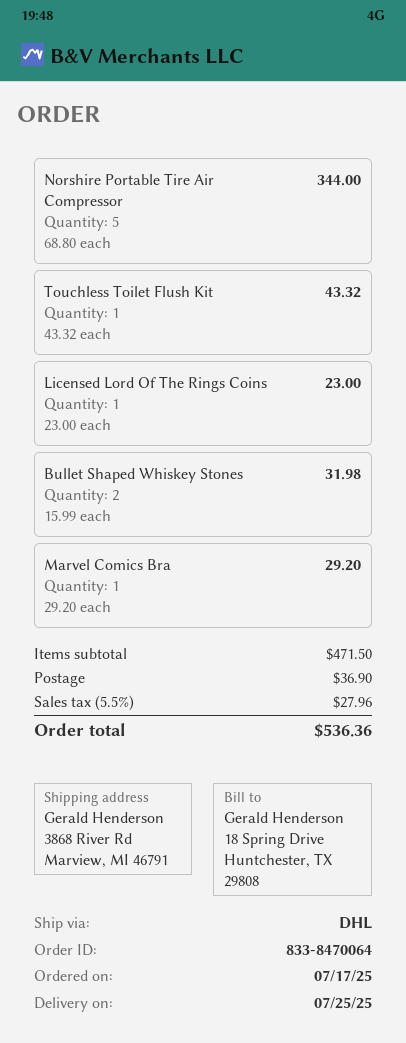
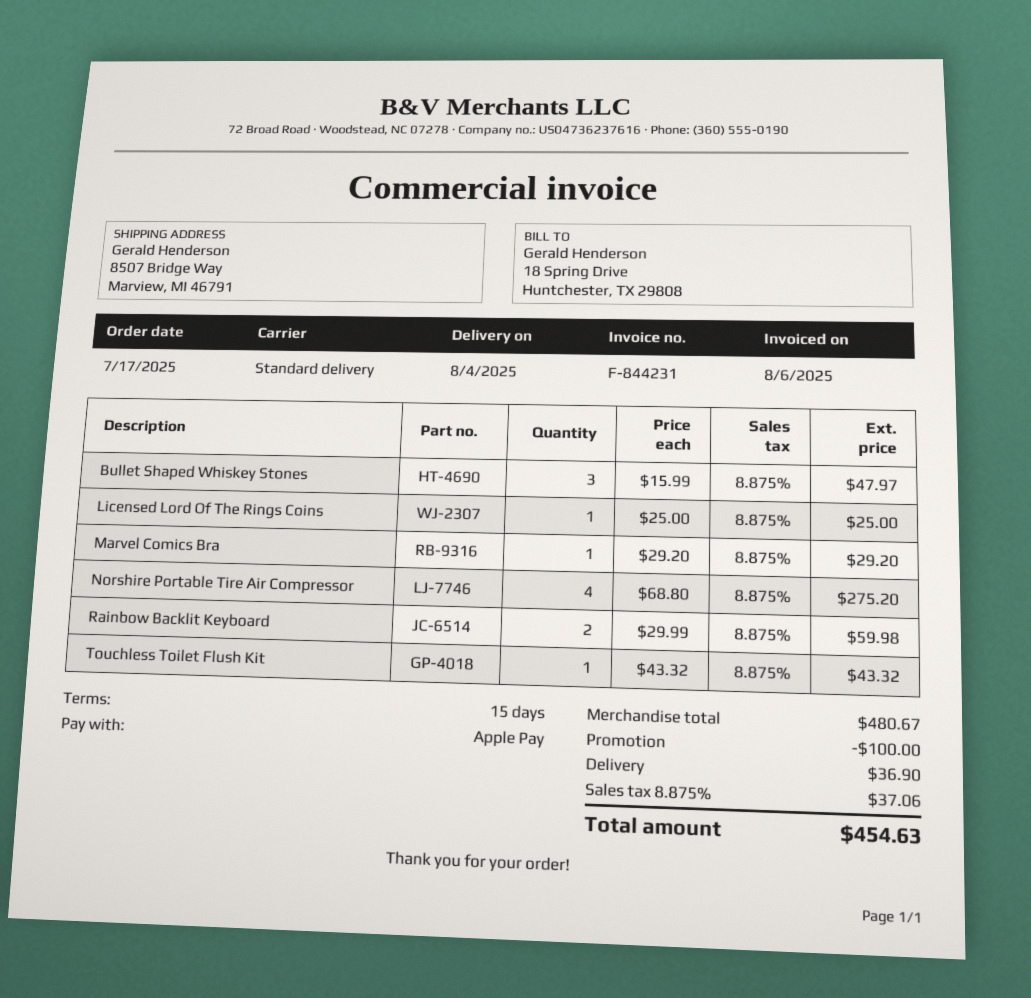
delivery date: 2025-07-25 -> 2025-08-04
shipping method: DHL -> standard
ship to: 3868 River Rd, Marview, MI 46791 -> 8507 Bridge Way, Marview, MI 46791
Norshire Portable Tire Air Compressor: 5 x 68.80 = 344.00 -> 4 x 68.80 = 275.20
Licensed Lord Of The Rings Coins: 1 x 23.00 = 23.00 -> 1 x 25.00 = 25.00
Bullet Shaped Whiskey Stones: 2 x 15.99 = 31.98 -> 3 x 15.99 = 47.97
Rainbow Backlit Keyboard: none -> 2 x 29.99 = 59.98
subtotal: 471.50 -> 480.67
discount: none -> 100.00
tax: 5.5% = 27.96 -> 8.875% = 37.06
total: 536.36 -> 454.63

